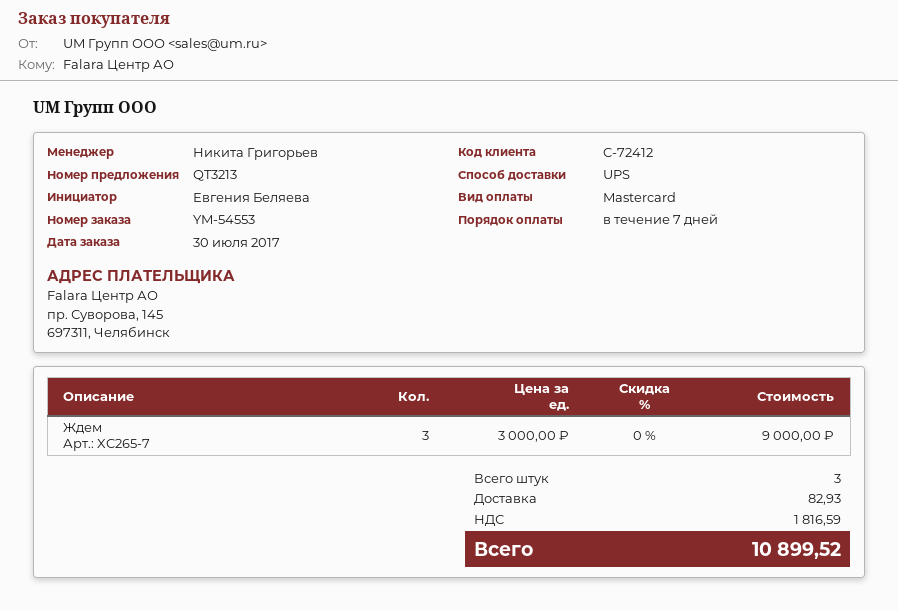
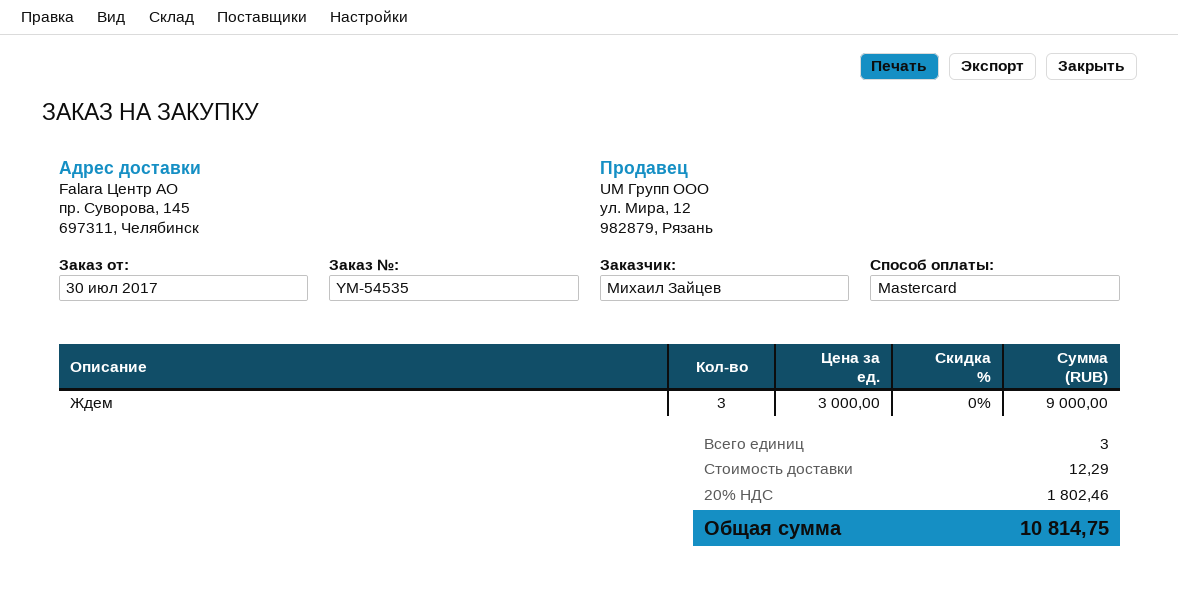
order number: YM-54553 -> YM-54535
ordered by: Евгения Беляева -> Михаил Зайцев
shipping: 82.93 -> 12.29
tax: 1816.59 -> 1802.46
total: 10899.52 -> 10814.75

